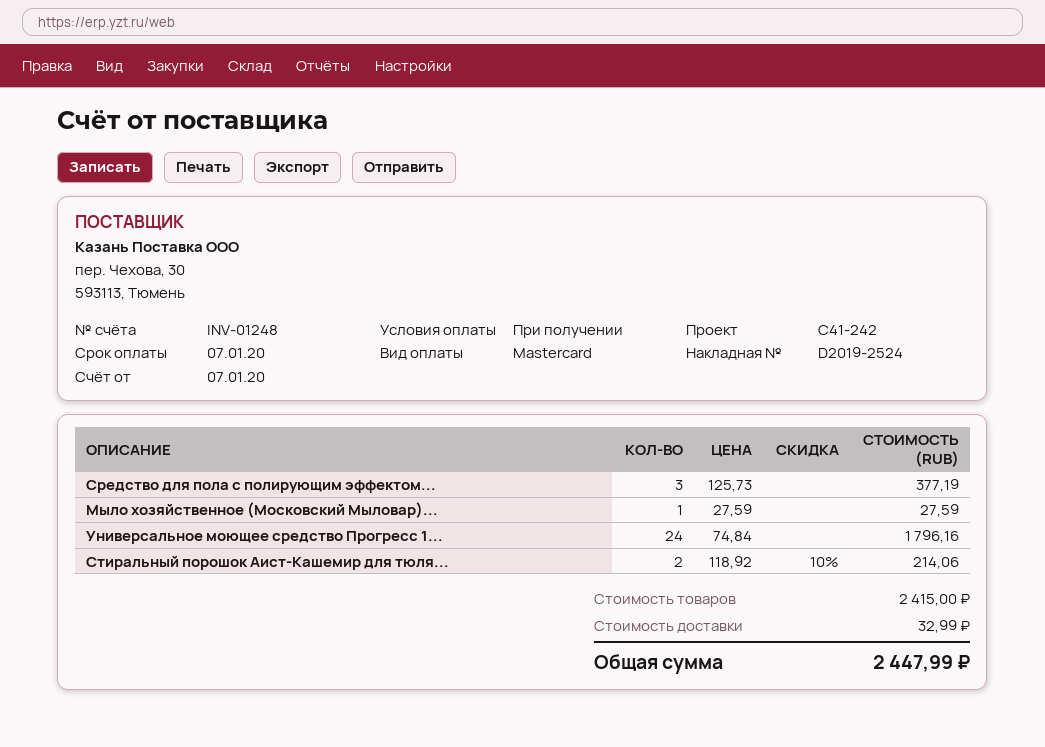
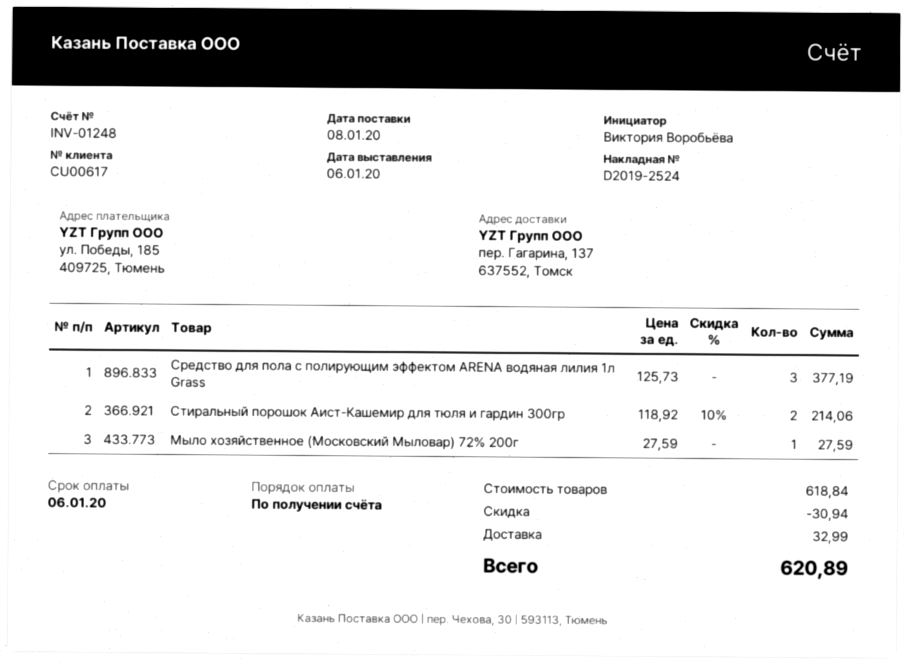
invoice date: 2020-01-07 -> 2020-01-06
due date: 2020-01-07 -> 2020-01-06
Универсальное моющее средство Прогресс 1...: 24 x 74.84 = 1796.16 -> none
subtotal: 2415.00 -> 618.84
discount: none -> 30.94
total: 2447.99 -> 620.89

